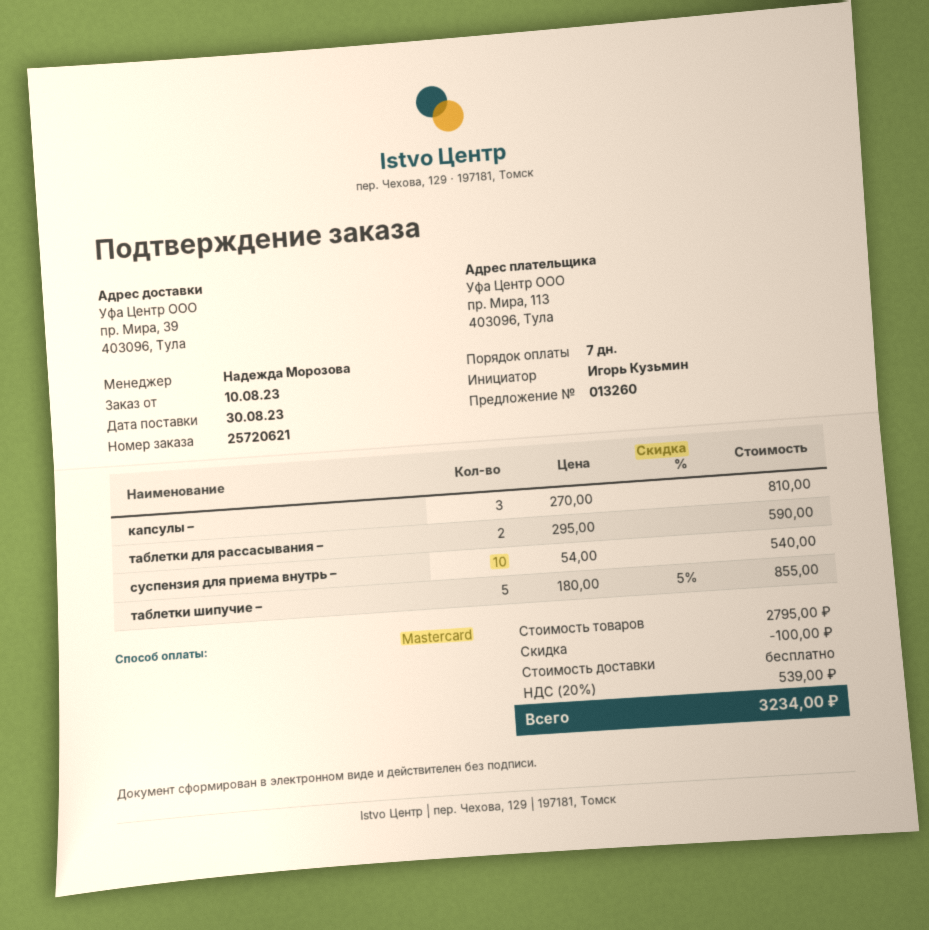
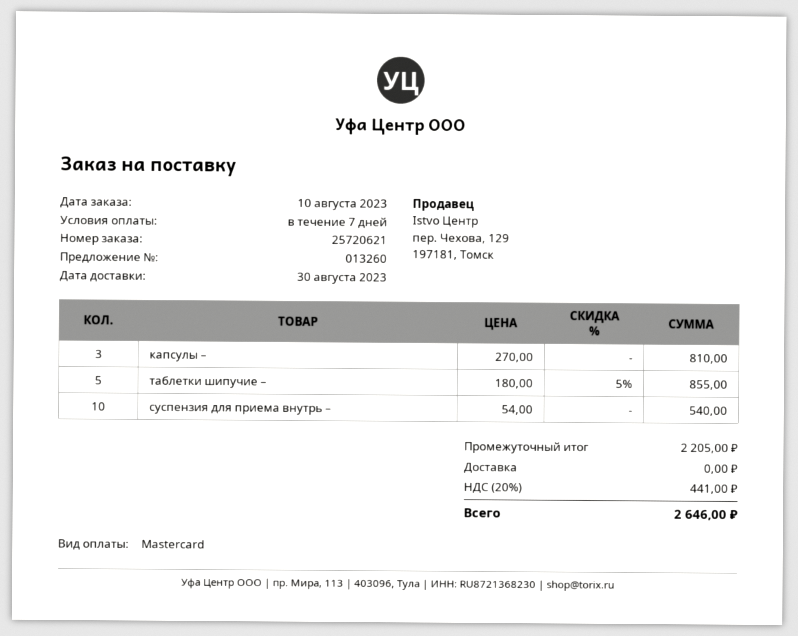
таблетки для рассасывания –: 2 x 295.00 = 590.00 -> none
subtotal: 2795.00 -> 2205.00
discount: 100.00 -> none
tax: 20% = 539.00 -> 20% = 441.00
total: 3234.00 -> 2646.00

